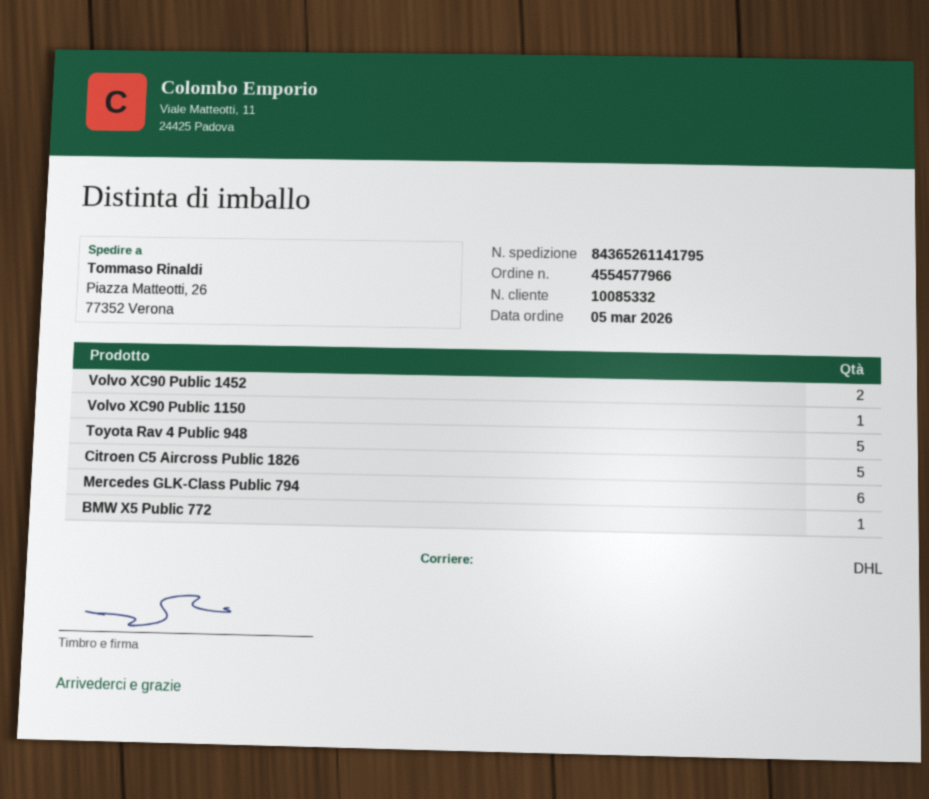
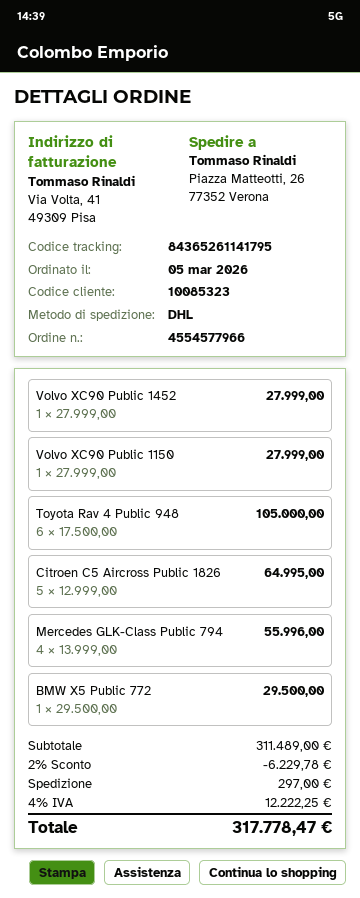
customer number: 10085332 -> 10085323
Volvo XC90 Public 1452: 2 -> 1
Toyota Rav 4 Public 948: 5 -> 6
Mercedes GLK-Class Public 794: 6 -> 4

